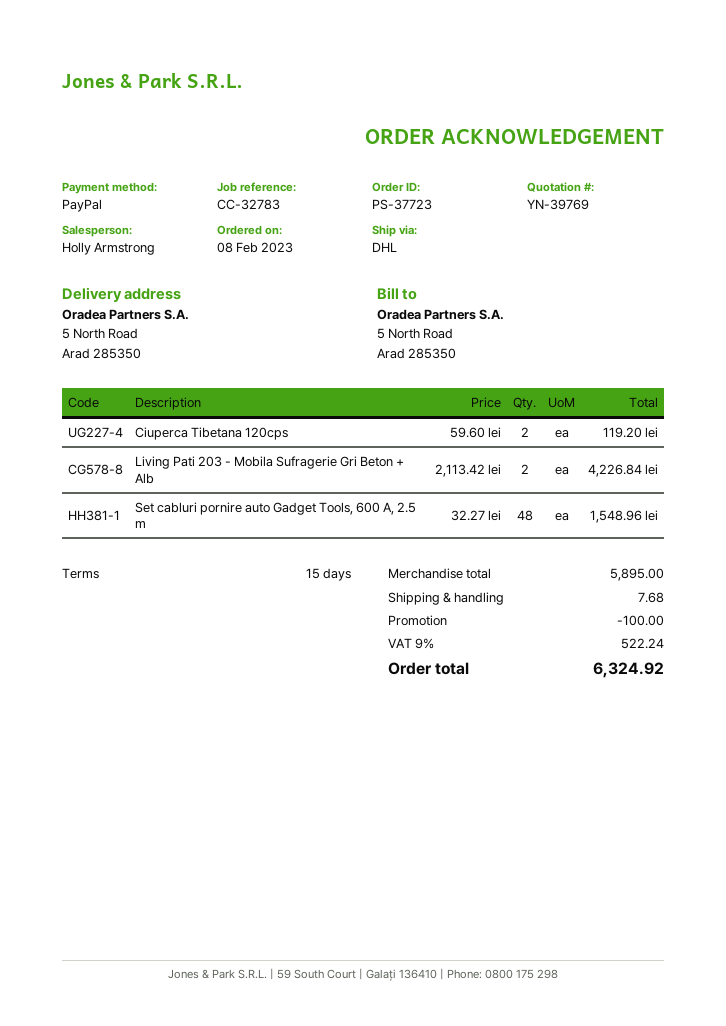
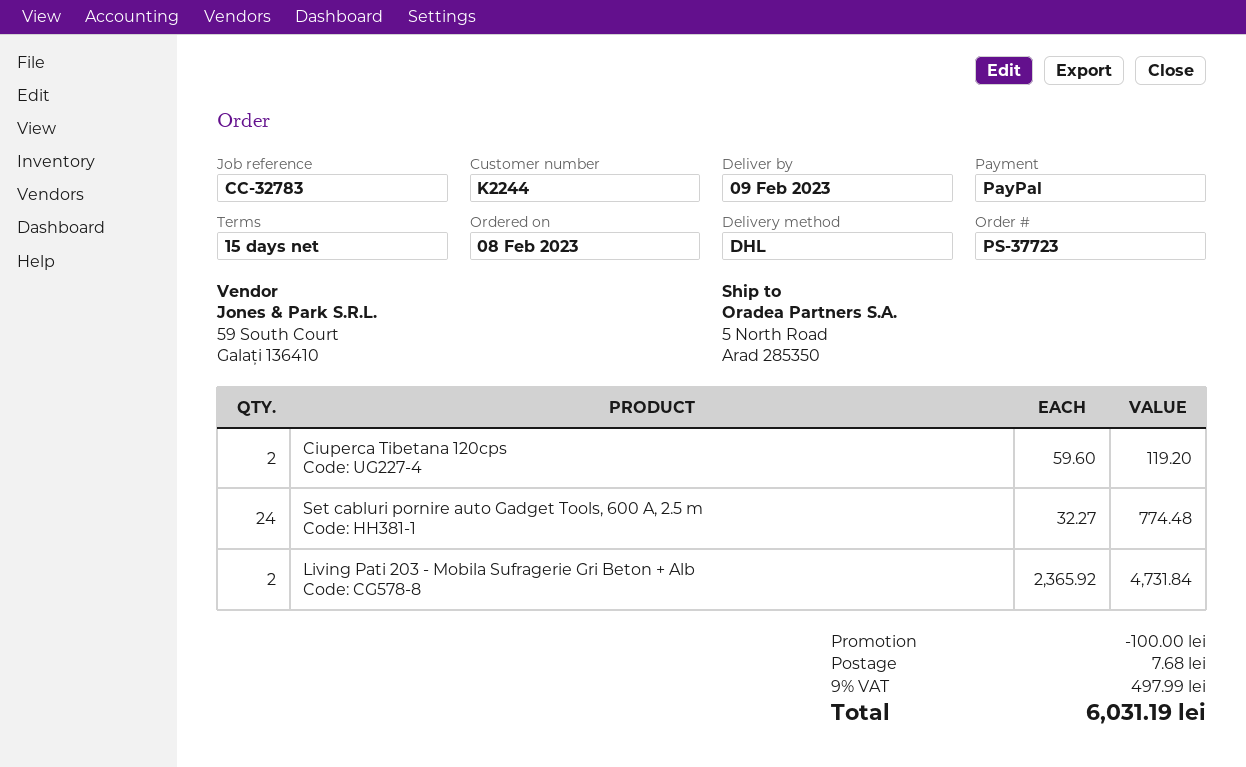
Living Pati 203 - Mobila Sufragerie Gri Beton + Alb: 2 x 2113.42 = 4226.84 -> 2 x 2365.92 = 4731.84
Set cabluri pornire auto Gadget Tools, 600 A, 2.5 m: 48 x 32.27 = 1548.96 -> 24 x 32.27 = 774.48
tax: 9% = 522.24 -> 9% = 497.99
total: 6324.92 -> 6031.19

